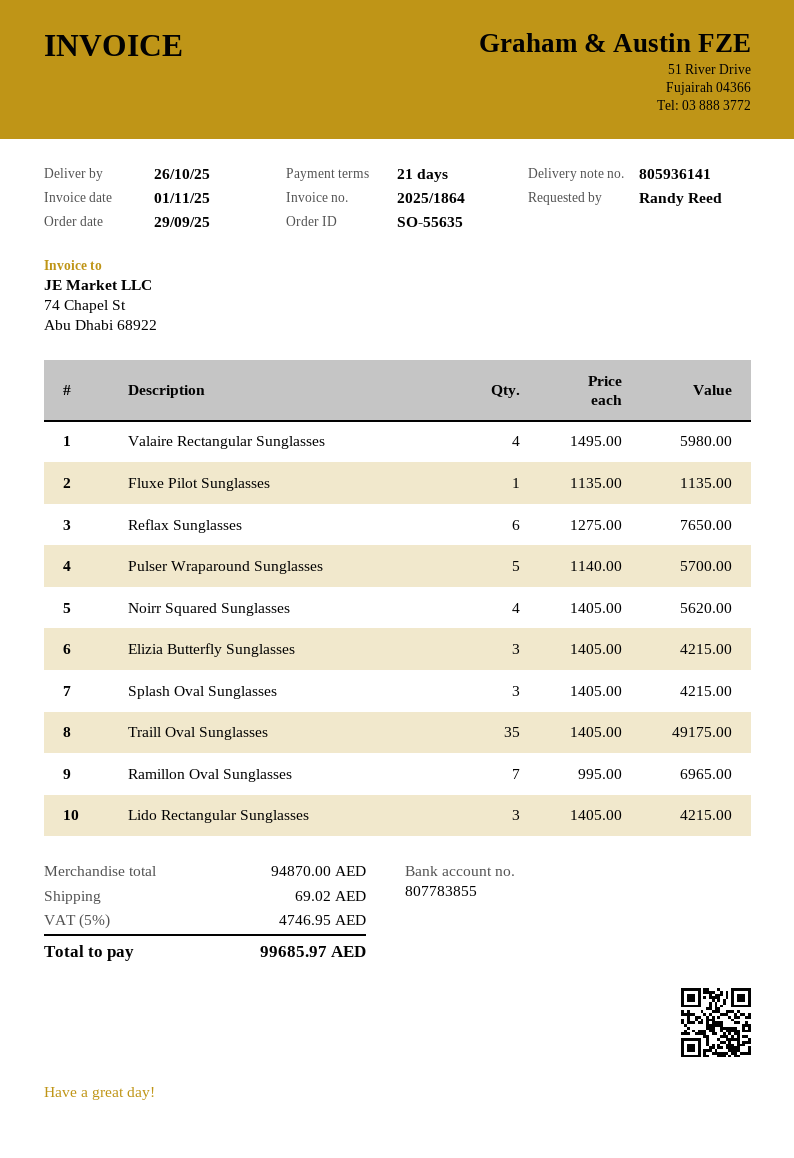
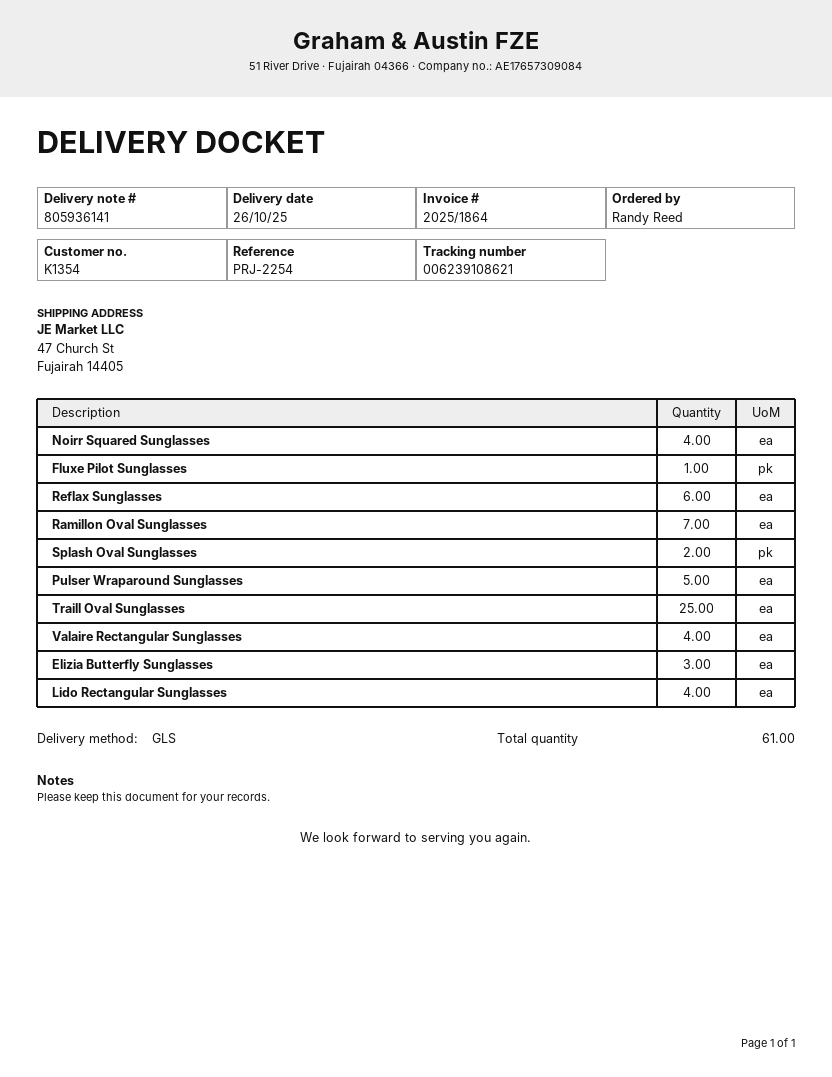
Splash Oval Sunglasses: 3 -> 2
Traill Oval Sunglasses: 35 -> 25
Lido Rectangular Sunglasses: 3 -> 4

